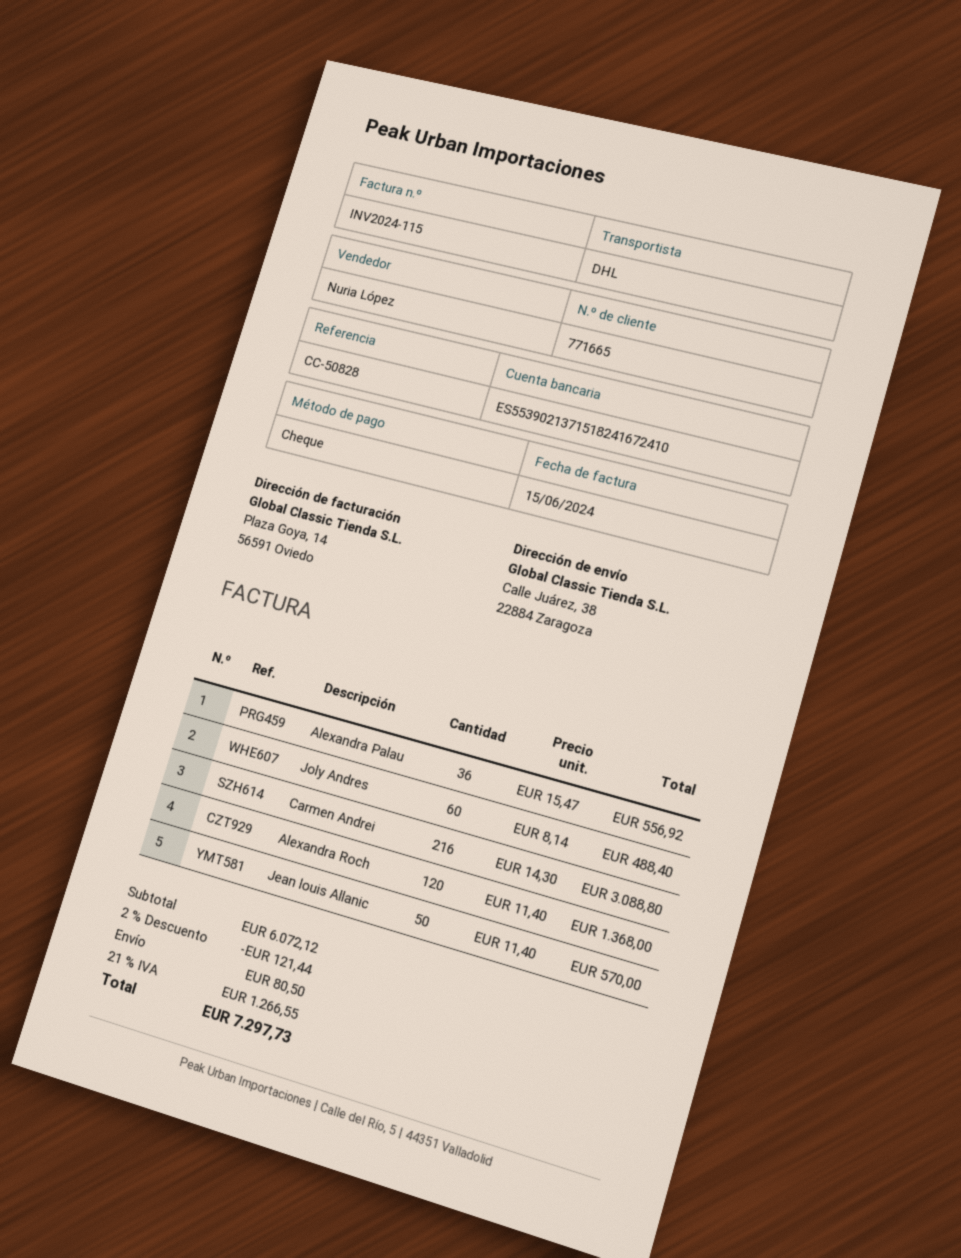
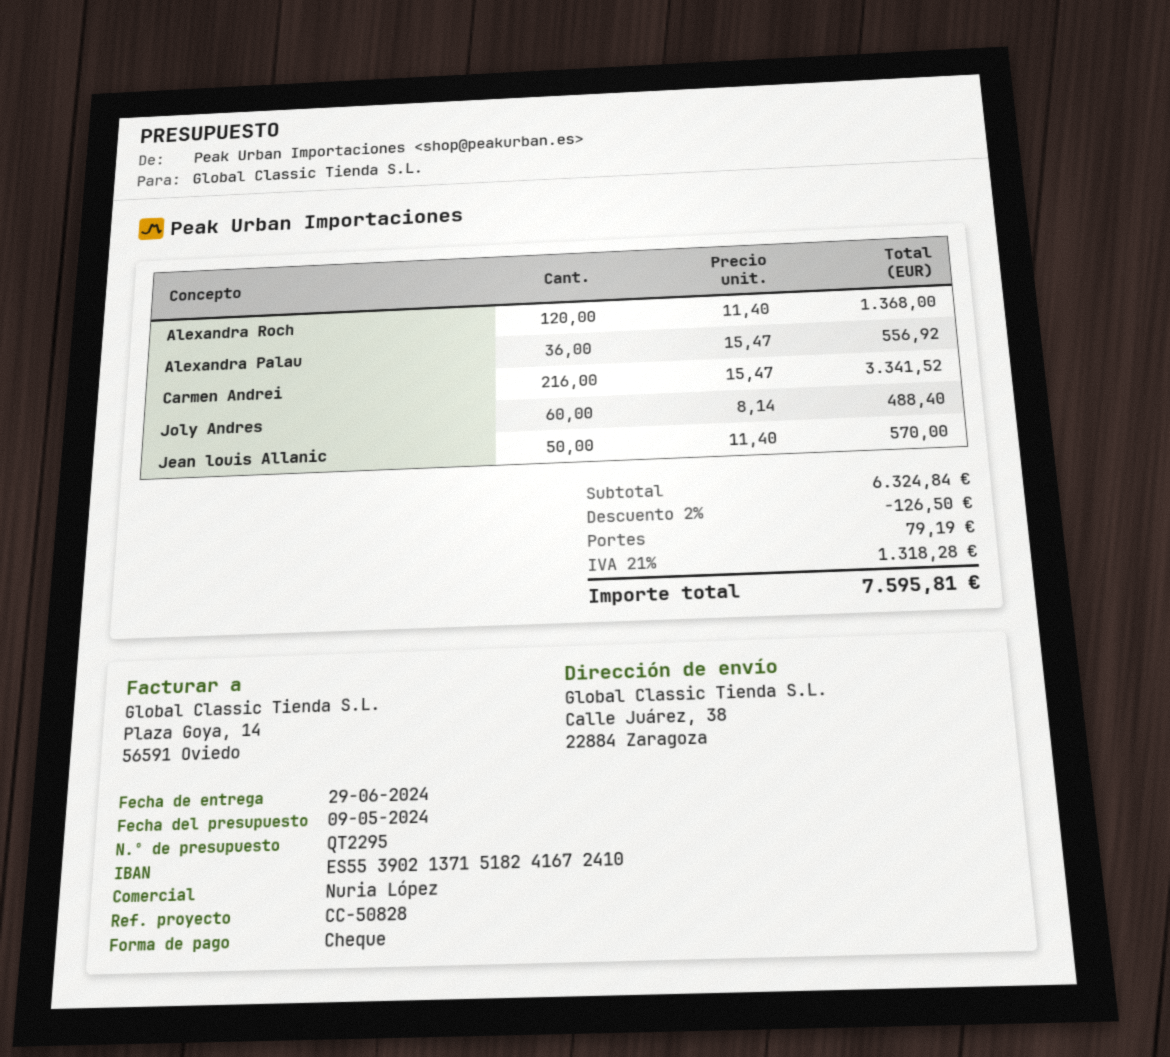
Carmen Andrei: 216 x 14.30 = 3088.80 -> 216 x 15.47 = 3341.52
subtotal: 6072.12 -> 6324.84
discount: 2% = 121.44 -> 2% = 126.50
shipping: 80.50 -> 79.19
tax: 21% = 1266.55 -> 21% = 1318.28
total: 7297.73 -> 7595.81

